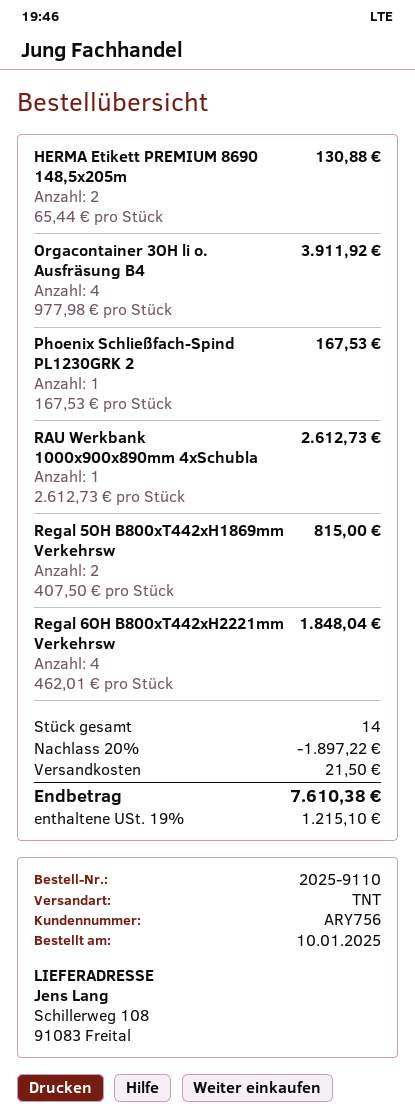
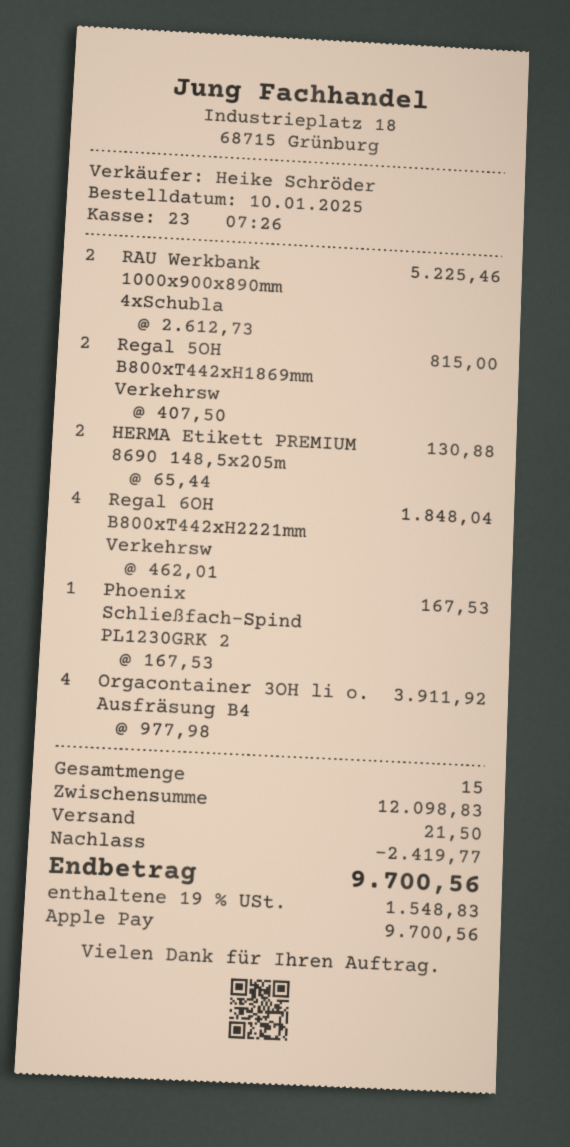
RAU Werkbank 1000x900x890mm 4xSchubla: 1 x 2612.73 = 2612.73 -> 2 x 2612.73 = 5225.46
total quantity: 14 -> 15
discount: 1897.22 -> 2419.77
tax: 19% = 1215.10 -> 19% = 1548.83
total: 7610.38 -> 9700.56

